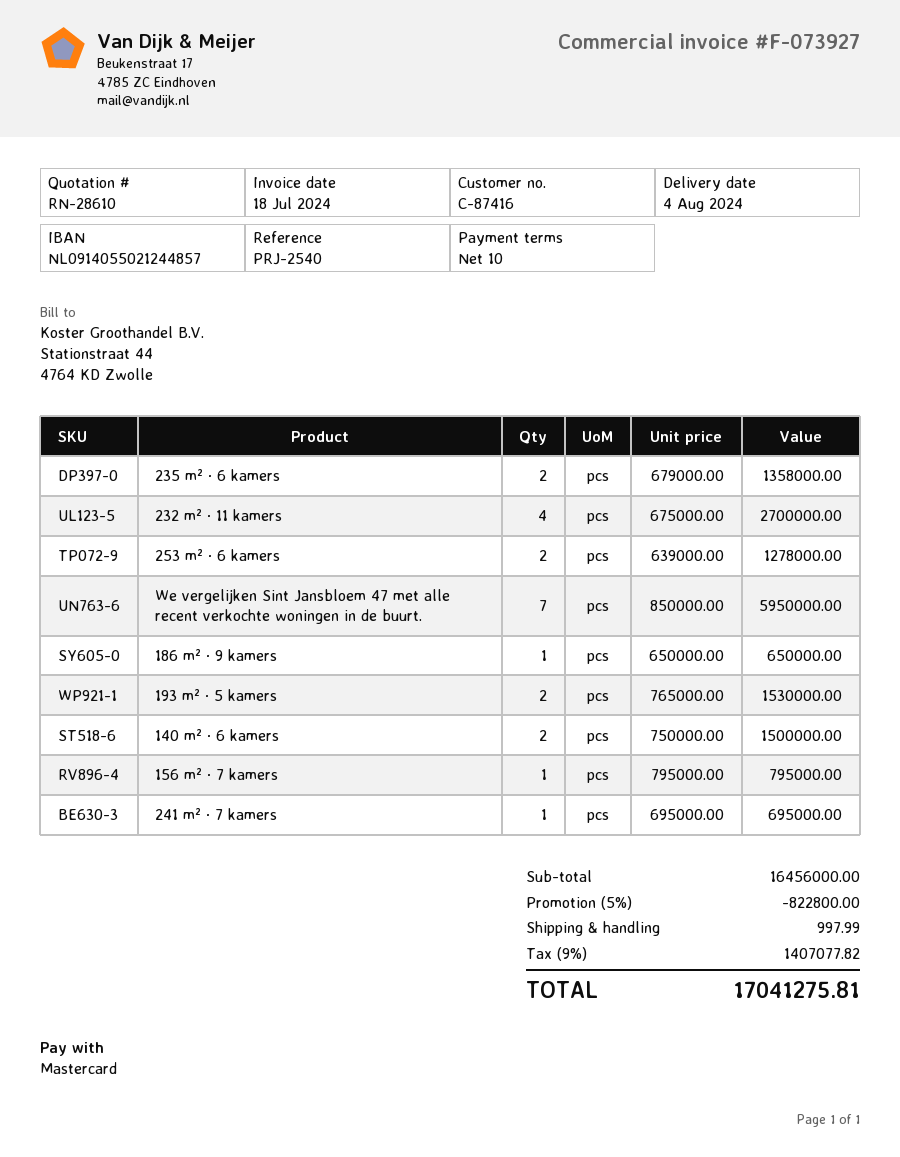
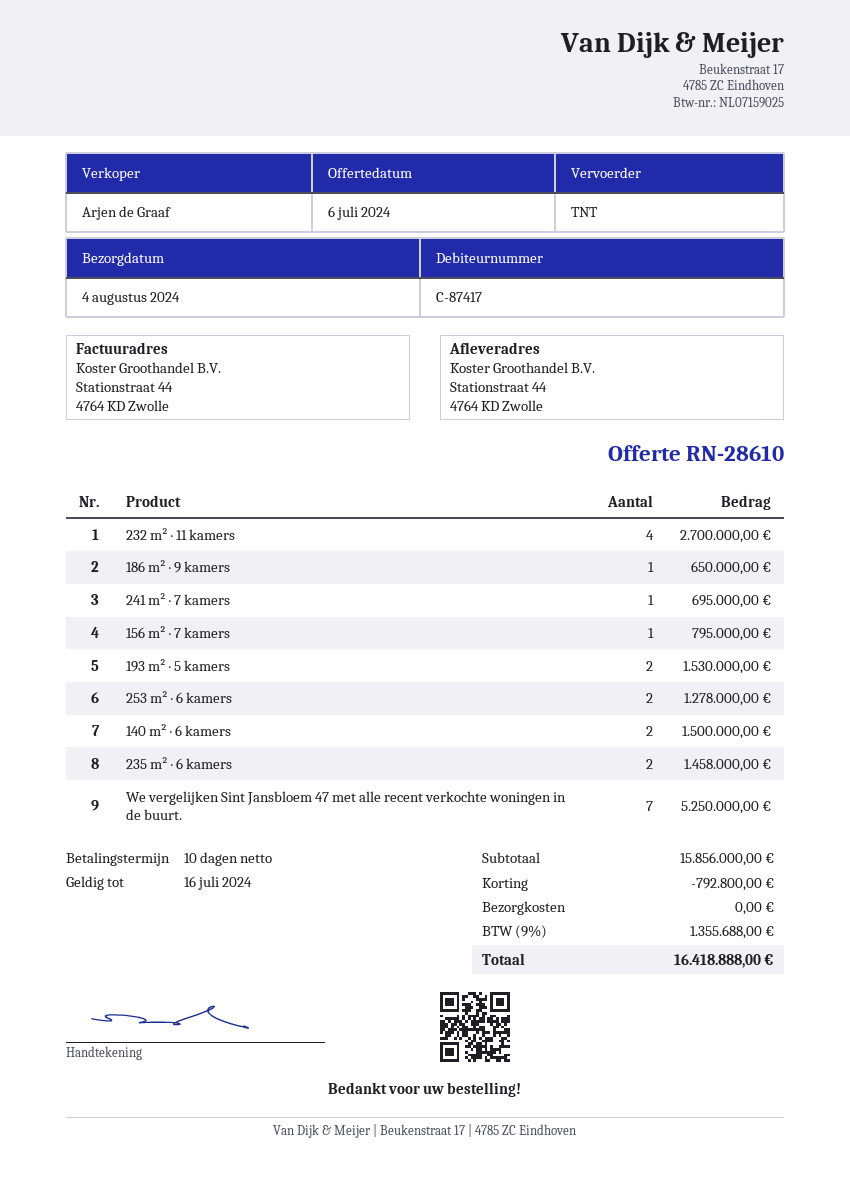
customer number: C-87416 -> C-87417
235 m² · 6 kamers: 2 for 1358000.00 -> 2 for 1458000.00
We vergelijken Sint Jansbloem 47 met alle recent verkochte woningen in de buurt.: 7 for 5950000.00 -> 7 for 5250000.00
subtotal: 16456000.00 -> 15856000.00
discount: 822800.00 -> 792800.00
shipping: 997.99 -> 0.00
tax: 9% = 1407077.82 -> 9% = 1355688.00
total: 17041275.81 -> 16418888.00

